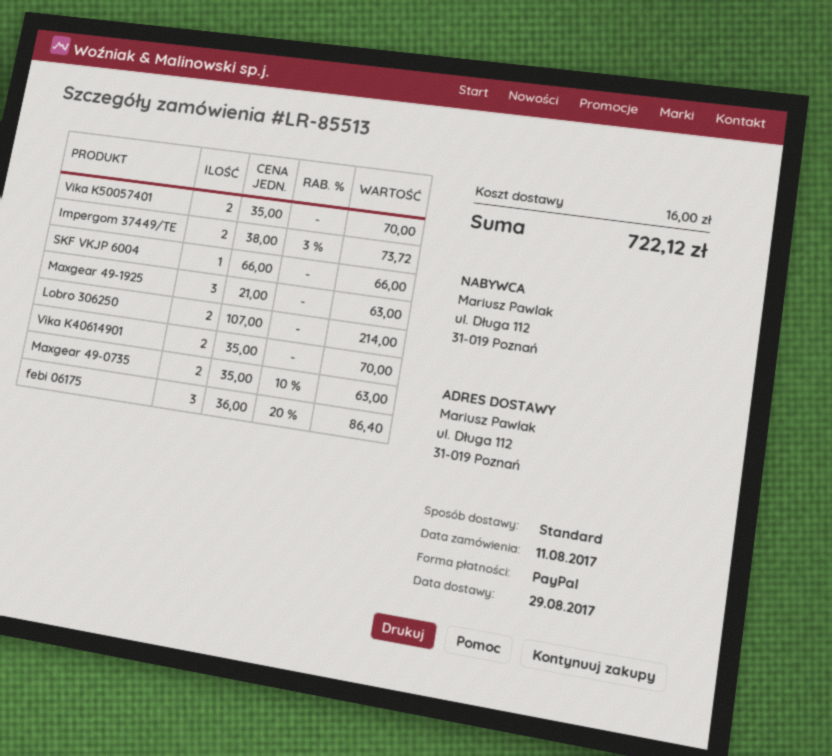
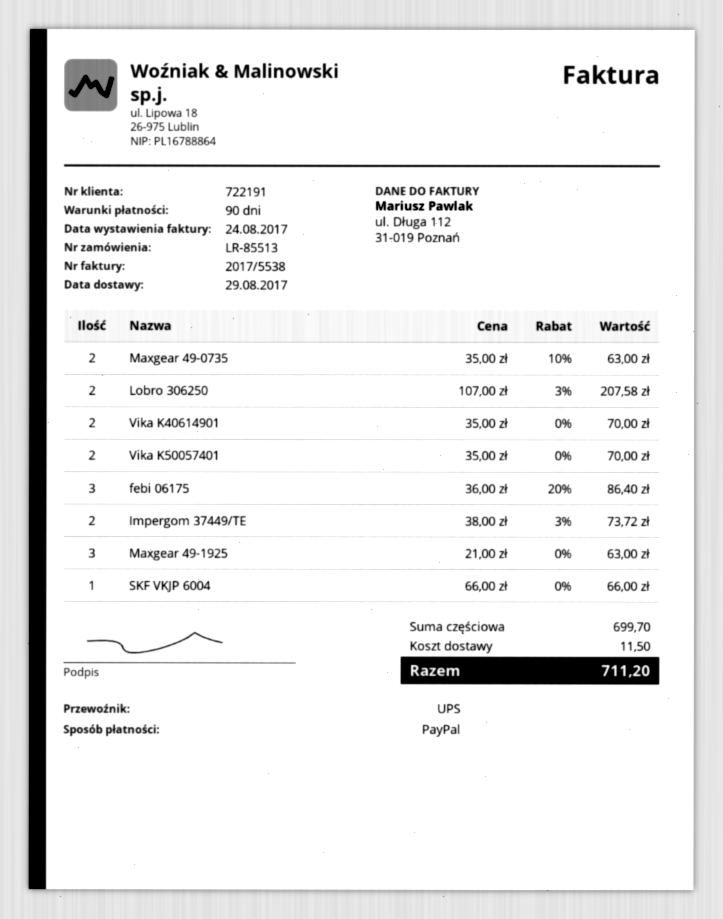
shipping method: standard -> UPS
Lobro 306250: 2 x 107.00 = 214.00 -> 2 x 107.00 - 3% = 207.58
shipping: 16.00 -> 11.50
total: 722.12 -> 711.20

